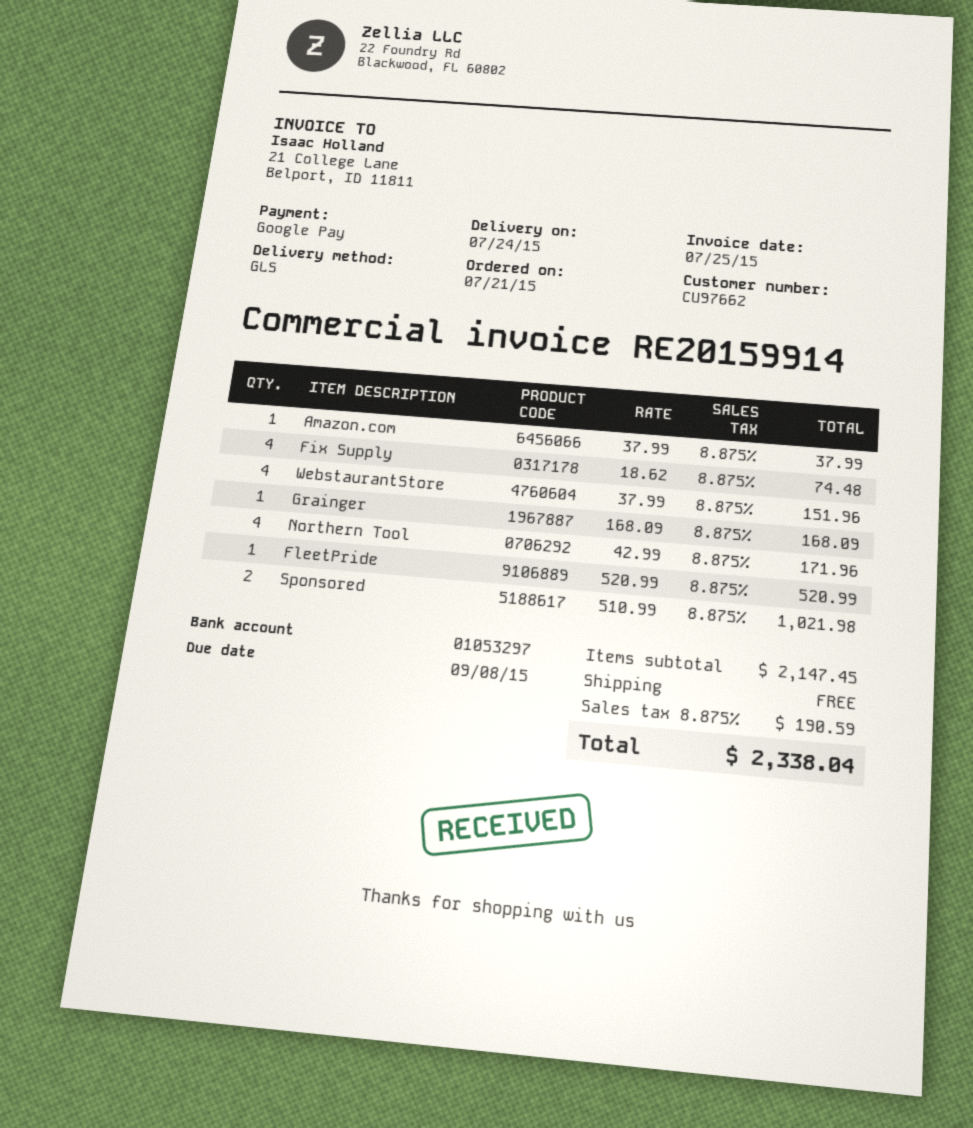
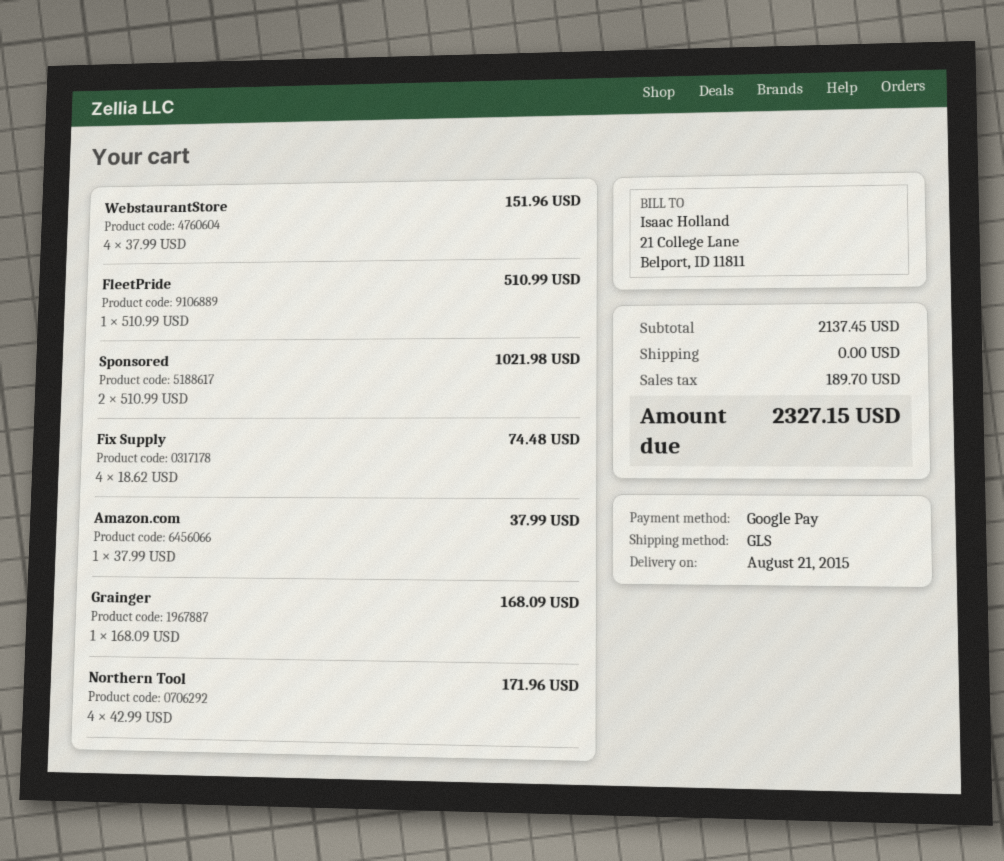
delivery date: 2015-07-24 -> 2015-08-21
FleetPride: 1 x 520.99 = 520.99 -> 1 x 510.99 = 510.99
subtotal: 2147.45 -> 2137.45
tax: 190.59 -> 189.70
total: 2338.04 -> 2327.15

